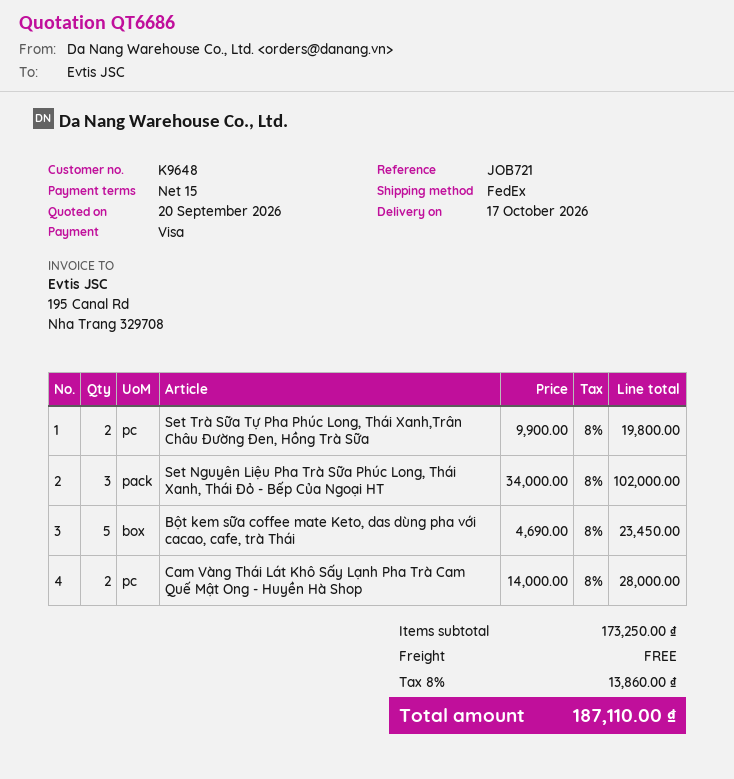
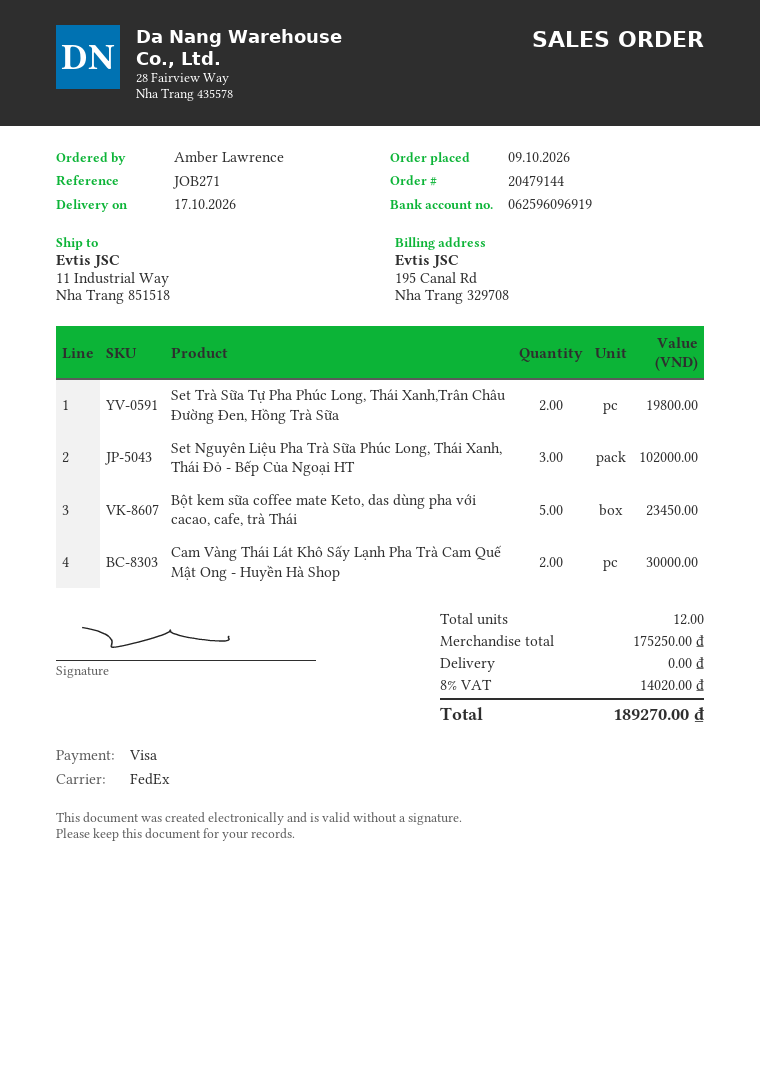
reference: JOB721 -> JOB271
Cam Vàng Thái Lát Khô Sấy Lạnh Pha Trà Cam Quế Mật Ong - Huyền Hà Shop: 2 for 28000.00 -> 2 for 30000.00
subtotal: 173250.00 -> 175250.00
tax: 8% = 13860.00 -> 8% = 14020.00
total: 187110.00 -> 189270.00

